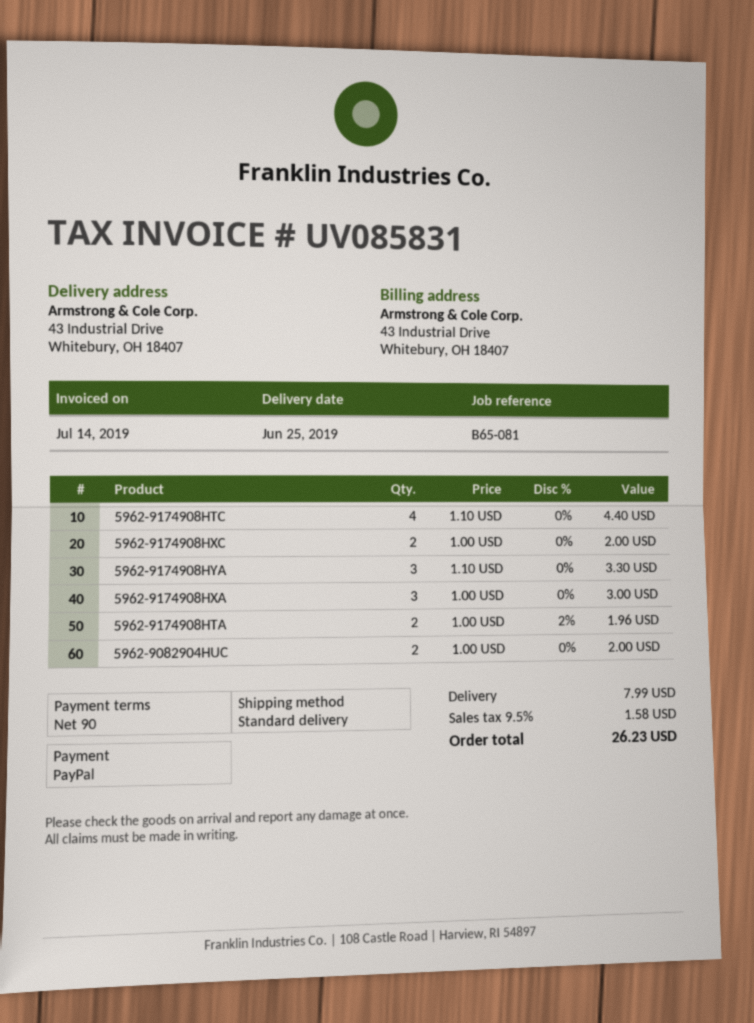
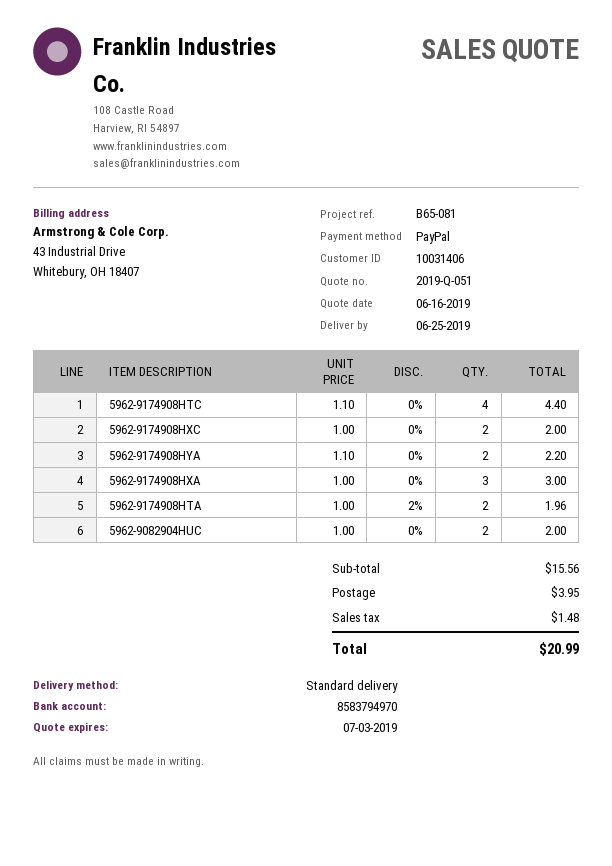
5962-9174908HYA: 3 x 1.10 = 3.30 -> 2 x 1.10 = 2.20
shipping: 7.99 -> 3.95
tax: 1.58 -> 1.48
total: 26.23 -> 20.99

